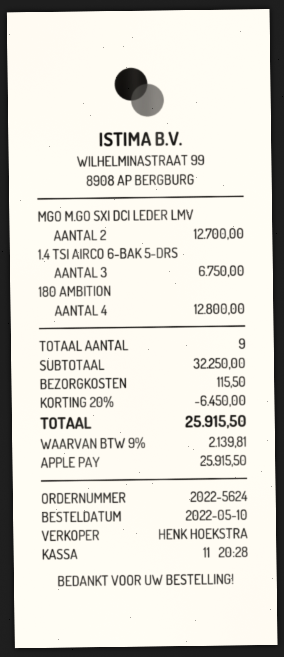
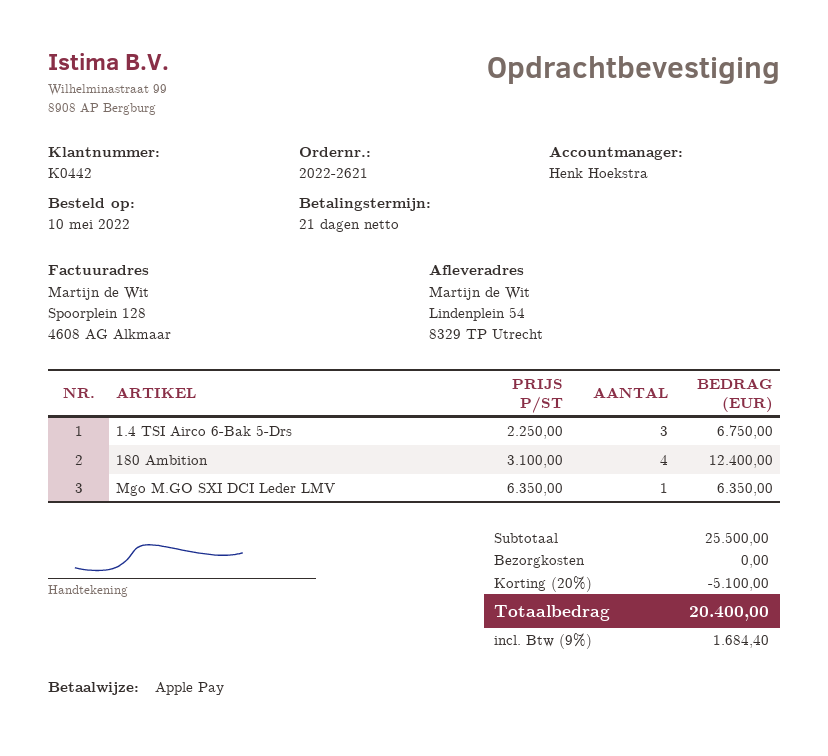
order number: 2022-5624 -> 2022-2621
MGO M.GO SXI DCI LEDER LMV: 2 for 12700.00 -> 1 for 6350.00
180 AMBITION: 4 for 12800.00 -> 4 for 12400.00
subtotal: 32250.00 -> 25500.00
discount: 20% = 6450.00 -> 20% = 5100.00
shipping: 115.50 -> 0.00
tax: 9% = 2139.81 -> 9% = 1684.40
total: 25915.50 -> 20400.00

